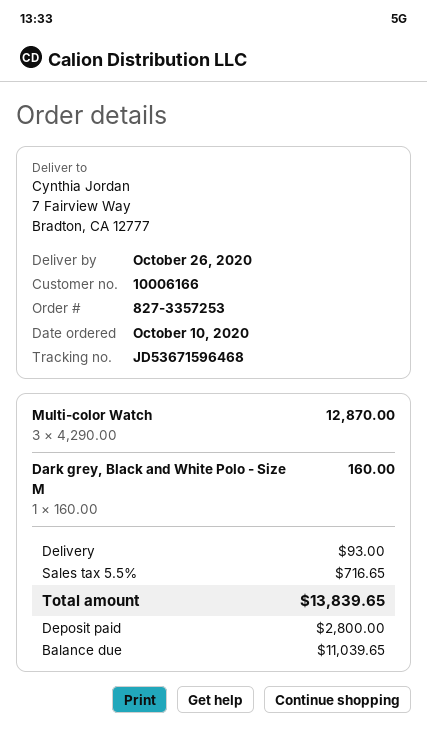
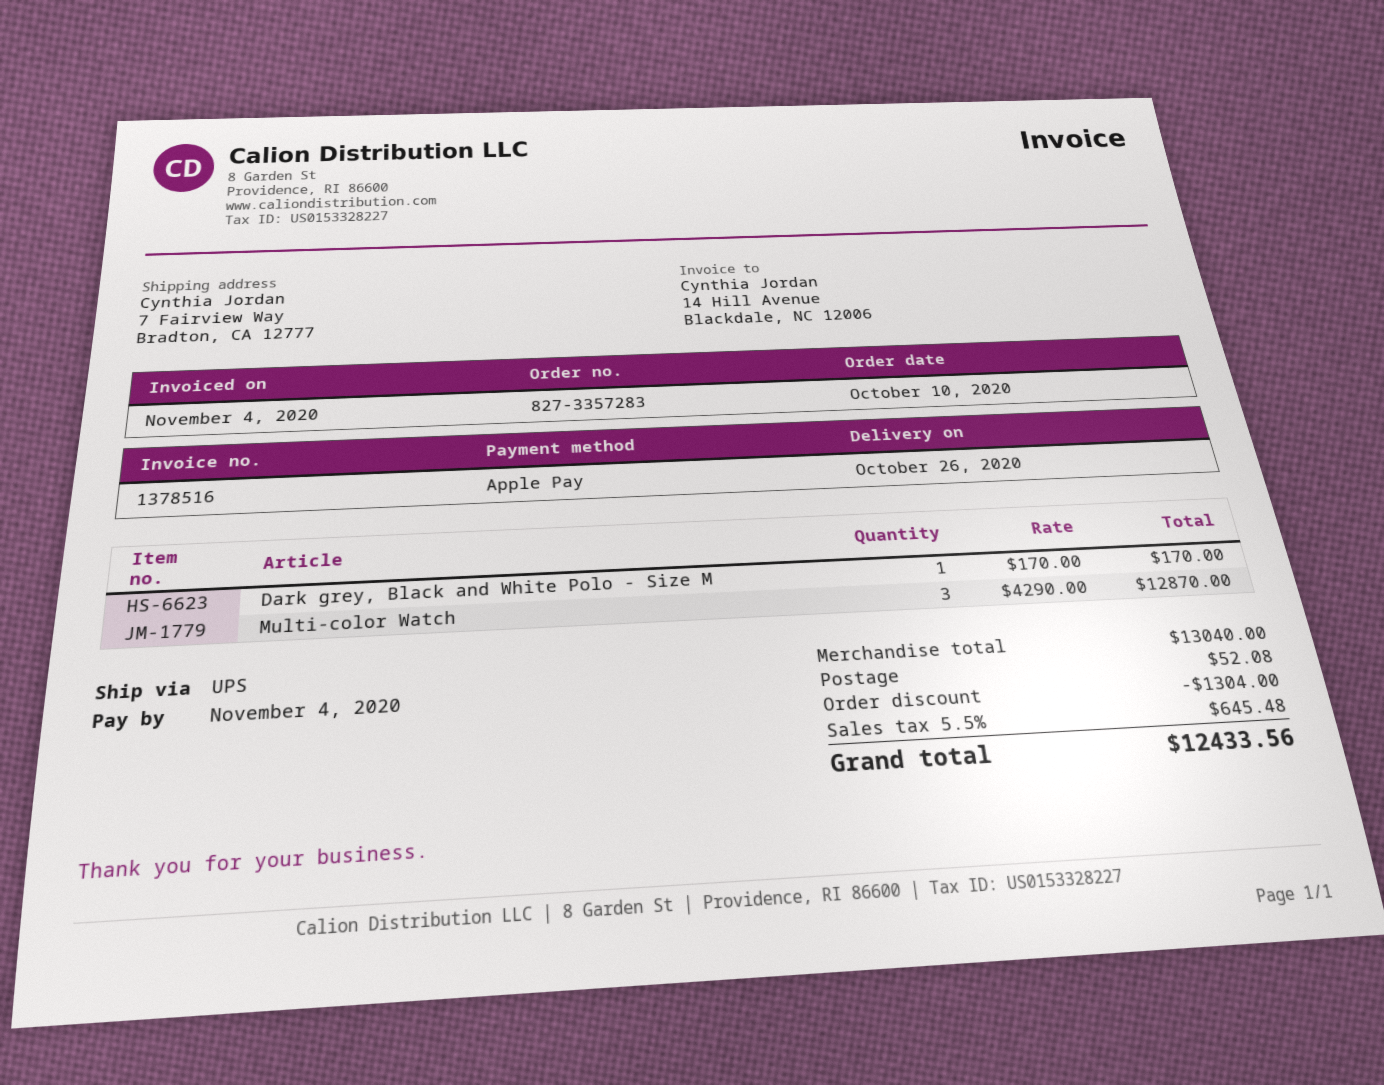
order number: 827-3357253 -> 827-3357283
Dark grey, Black and White Polo - Size M: 1 x 160.00 = 160.00 -> 1 x 170.00 = 170.00
discount: none -> 1304.00
shipping: 93.00 -> 52.08
tax: 5.5% = 716.65 -> 5.5% = 645.48
total: 13839.65 -> 12433.56

